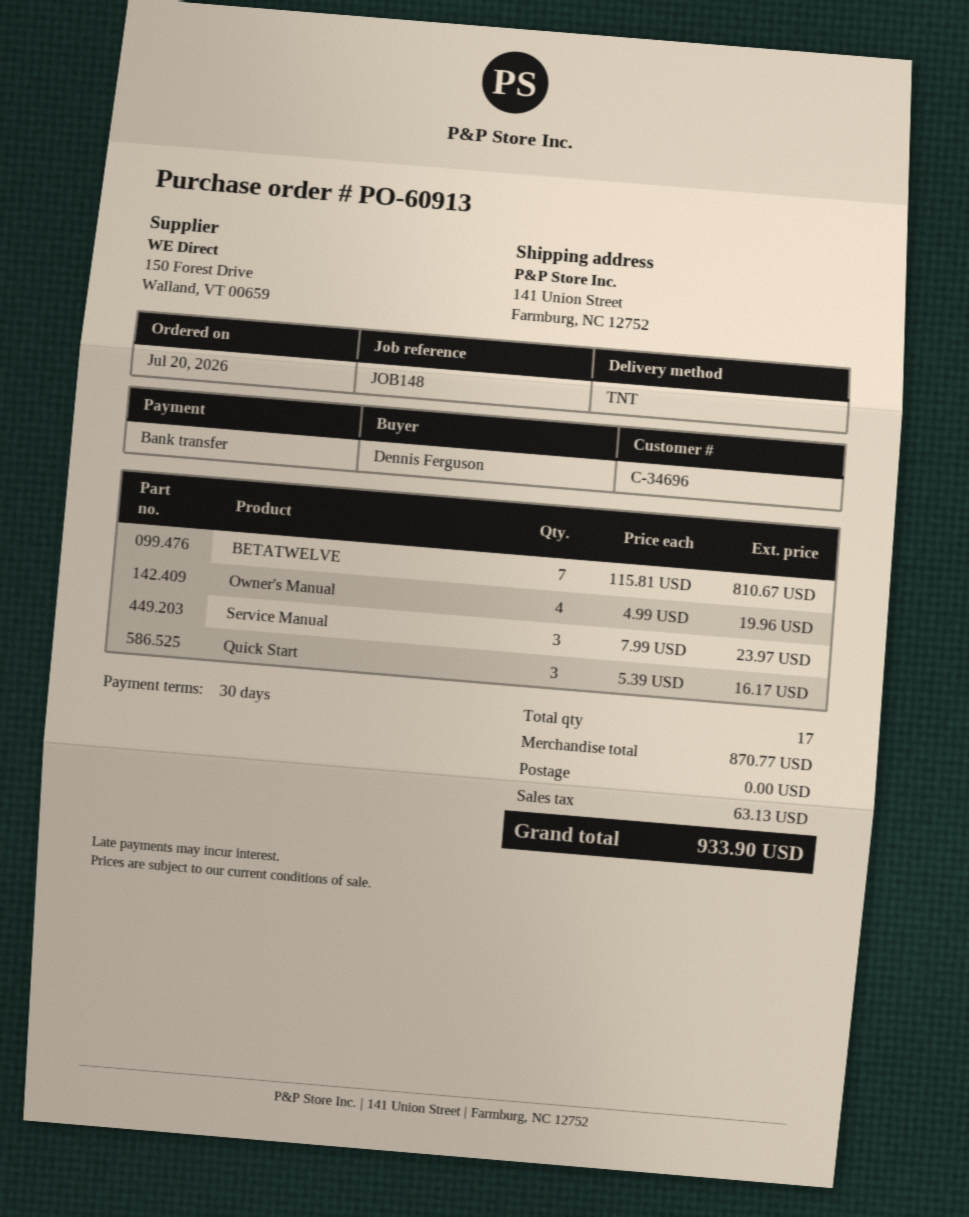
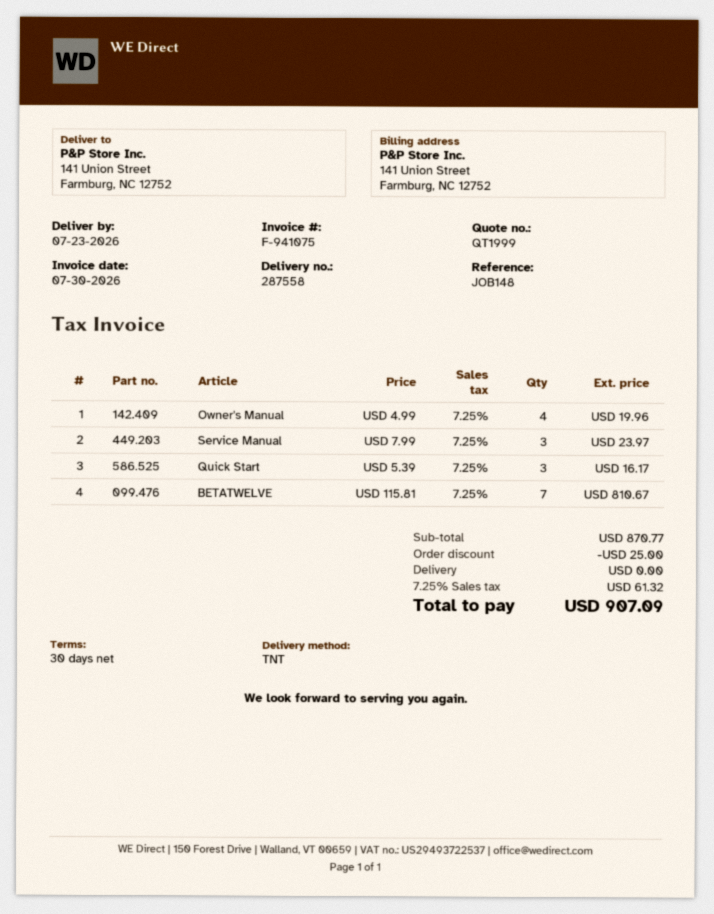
discount: none -> 25.00
tax: 63.13 -> 61.32
total: 933.90 -> 907.09

